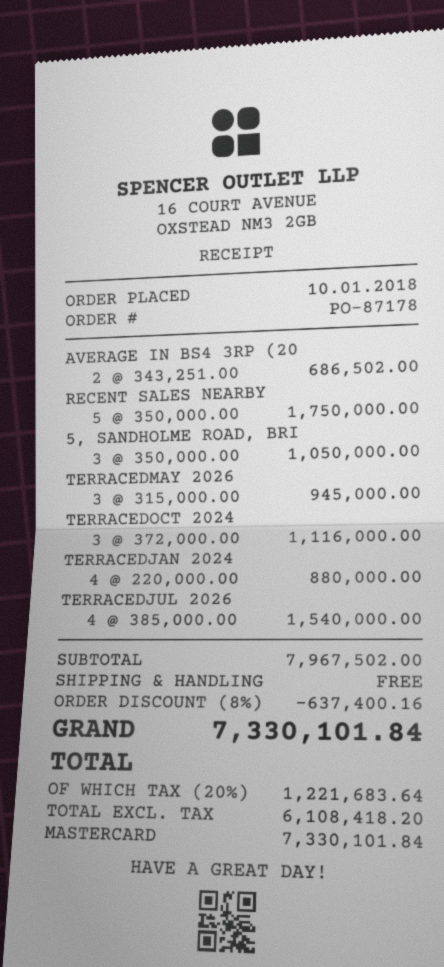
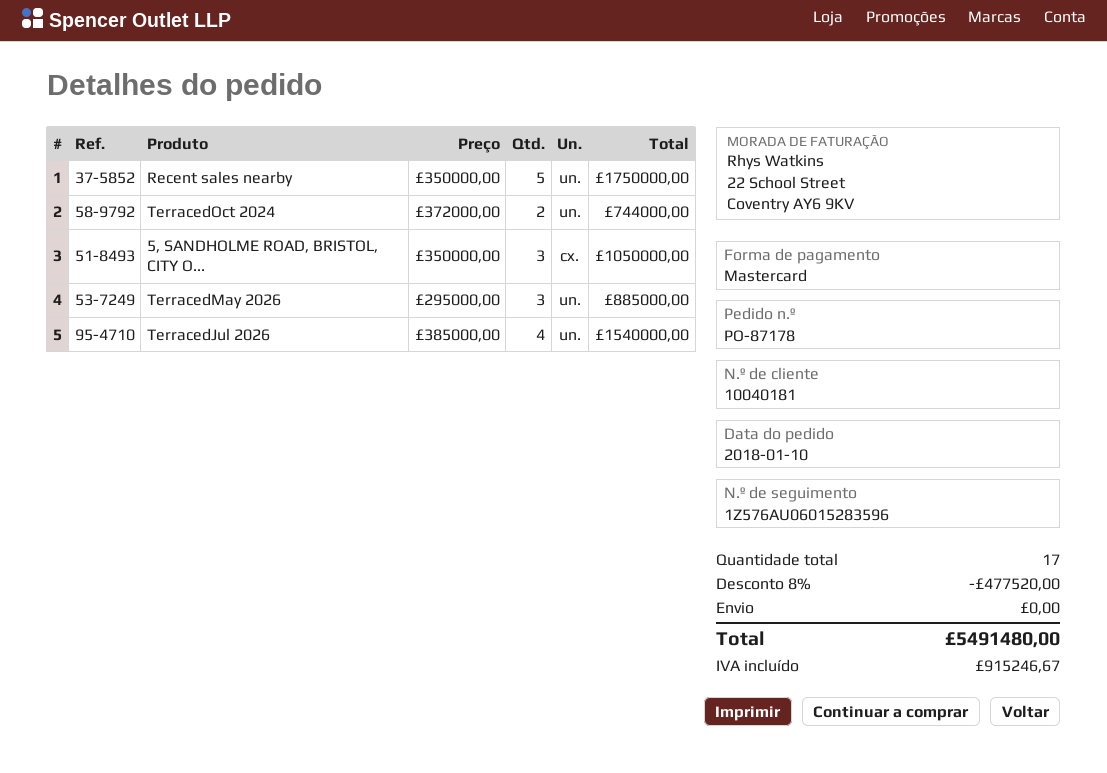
AVERAGE IN BS4 3RP (20: 2 x 343251.00 = 686502.00 -> none
TERRACEDMAY 2026: 3 x 315000.00 = 945000.00 -> 3 x 295000.00 = 885000.00
TERRACEDOCT 2024: 3 x 372000.00 = 1116000.00 -> 2 x 372000.00 = 744000.00
TERRACEDJAN 2024: 4 x 220000.00 = 880000.00 -> none
discount: 8% = 637400.16 -> 8% = 477520.00
tax: 1221683.64 -> 915246.67
total: 7330101.84 -> 5491480.00

